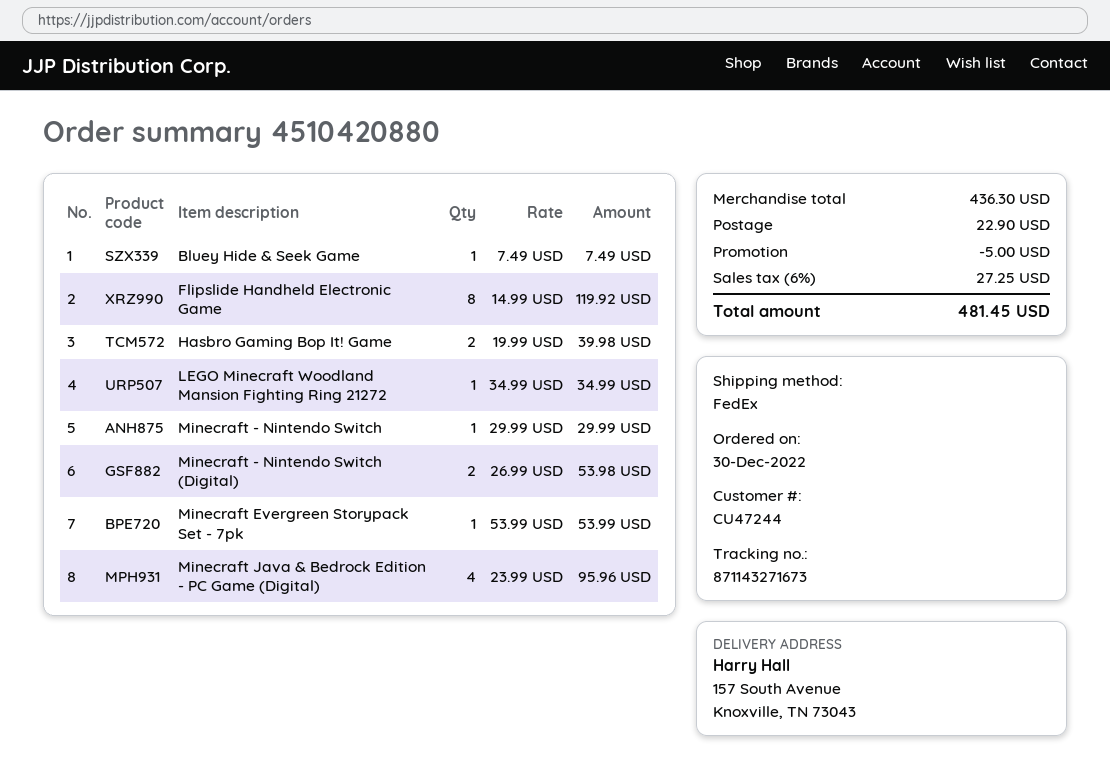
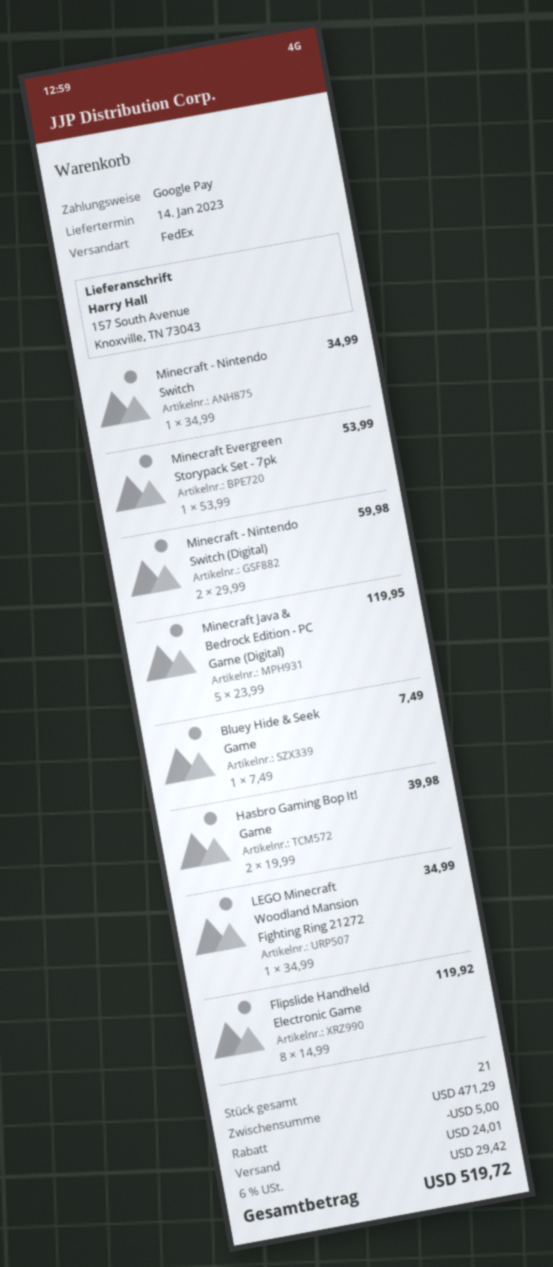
Minecraft - Nintendo Switch: 1 x 29.99 = 29.99 -> 1 x 34.99 = 34.99
Minecraft - Nintendo Switch (Digital): 2 x 26.99 = 53.98 -> 2 x 29.99 = 59.98
Minecraft Java & Bedrock Edition - PC Game (Digital): 4 x 23.99 = 95.96 -> 5 x 23.99 = 119.95
subtotal: 436.30 -> 471.29
shipping: 22.90 -> 24.01
tax: 6% = 27.25 -> 6% = 29.42
total: 481.45 -> 519.72

